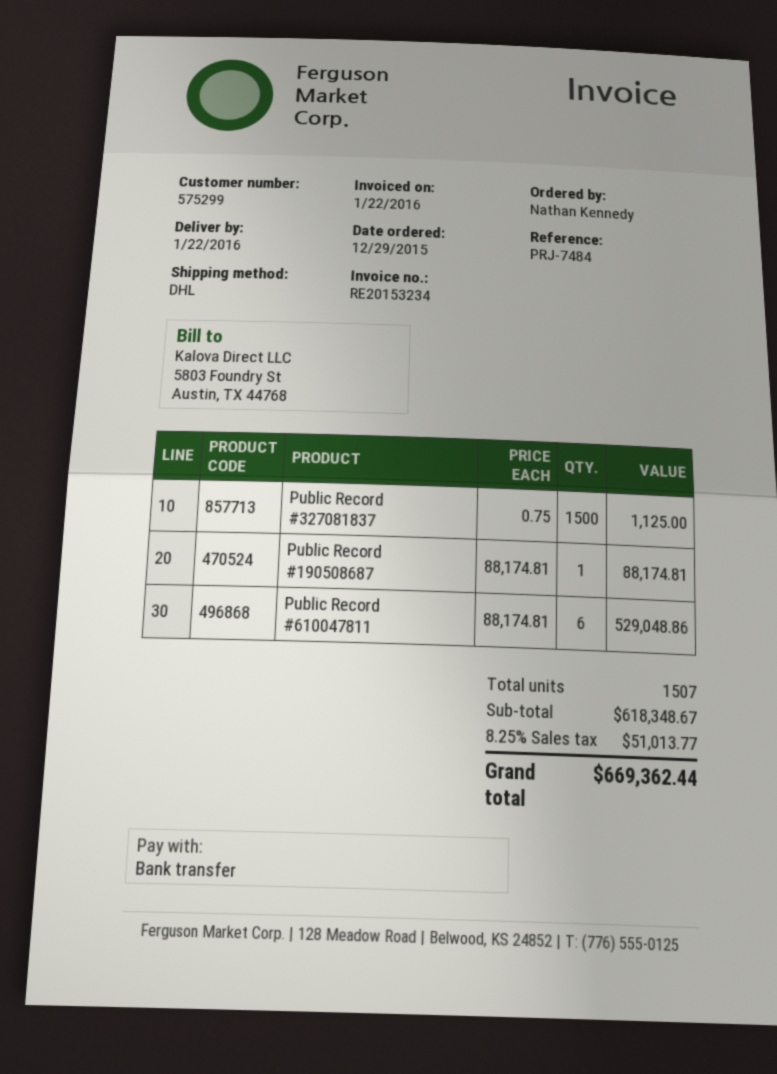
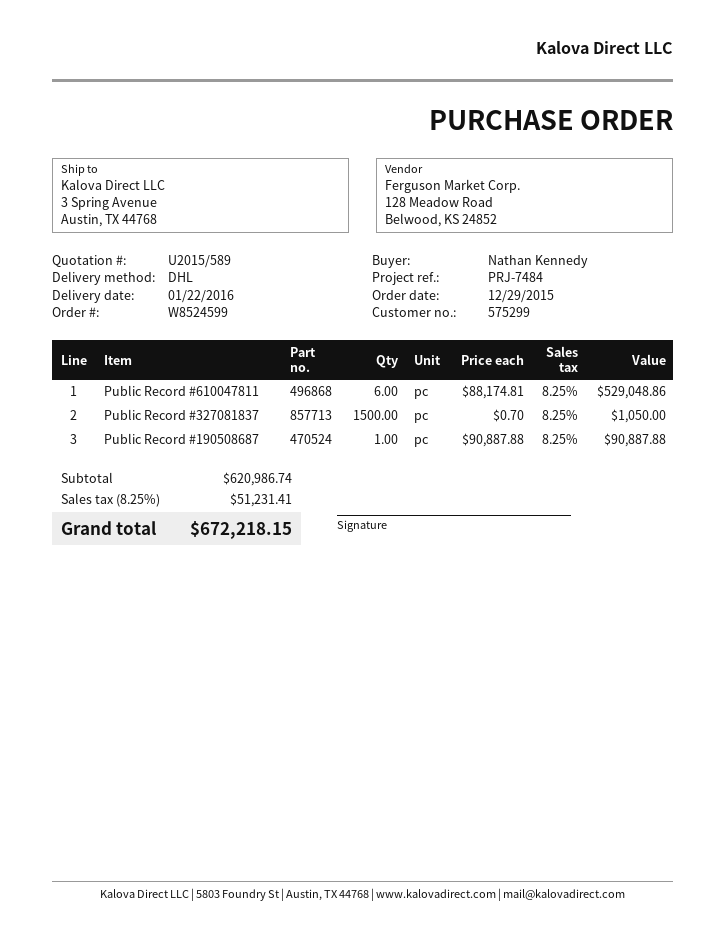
Public Record #327081837: 1500 x 0.75 = 1125.00 -> 1500 x 0.70 = 1050.00
Public Record #190508687: 1 x 88174.81 = 88174.81 -> 1 x 90887.88 = 90887.88
subtotal: 618348.67 -> 620986.74
tax: 8.25% = 51013.77 -> 8.25% = 51231.41
total: 669362.44 -> 672218.15

